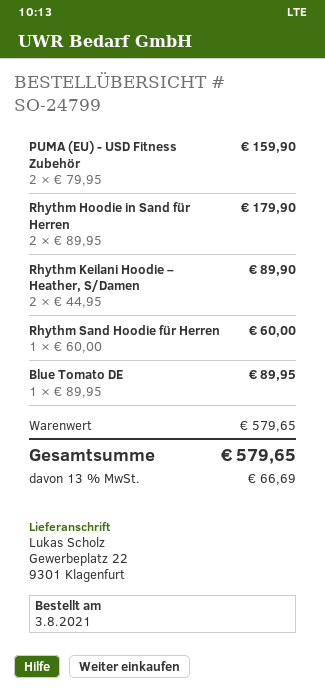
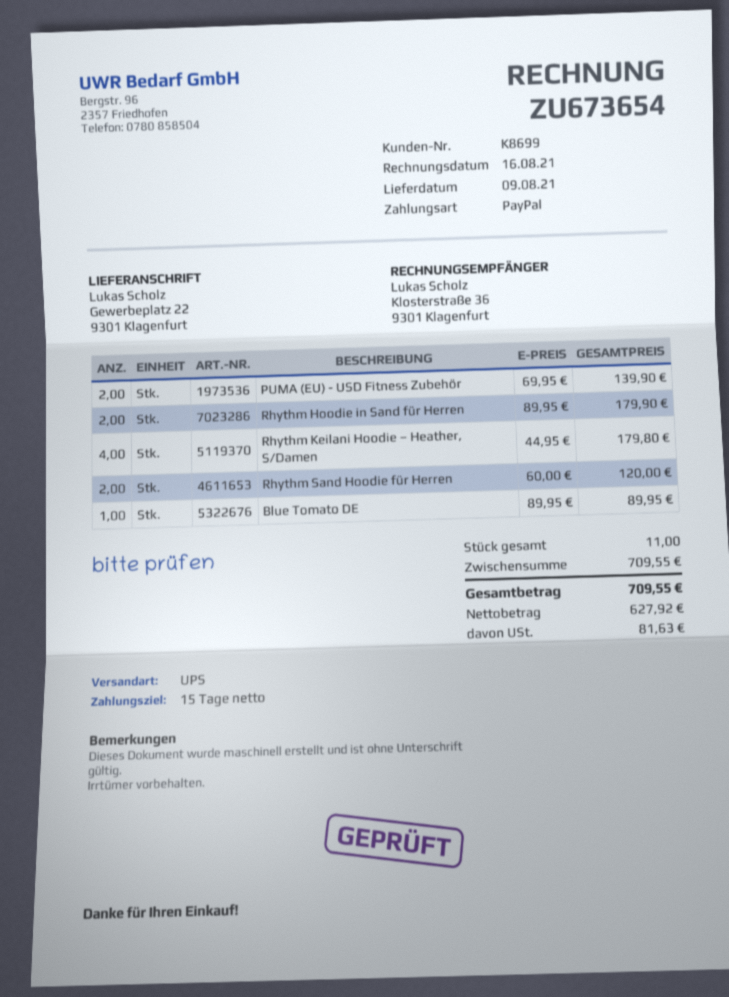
PUMA (EU) - USD Fitness Zubehör: 2 x 79.95 = 159.90 -> 2 x 69.95 = 139.90
Rhythm Keilani Hoodie – Heather, S/Damen: 2 x 44.95 = 89.90 -> 4 x 44.95 = 179.80
Rhythm Sand Hoodie für Herren: 1 x 60.00 = 60.00 -> 2 x 60.00 = 120.00
subtotal: 579.65 -> 709.55
tax: 66.69 -> 81.63
total: 579.65 -> 709.55

